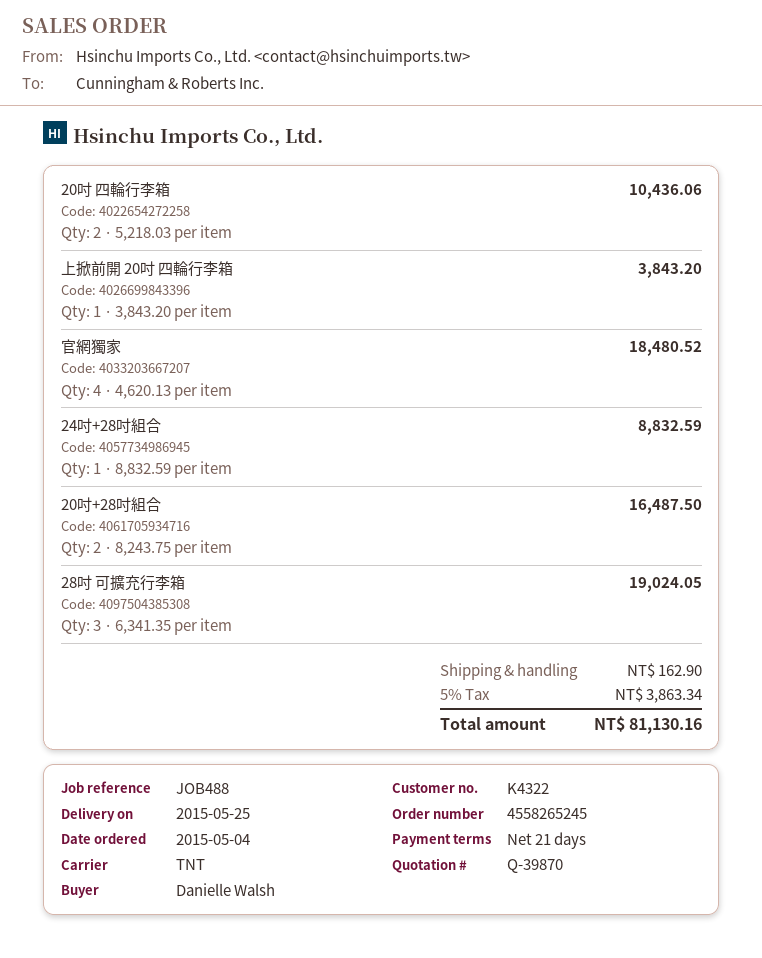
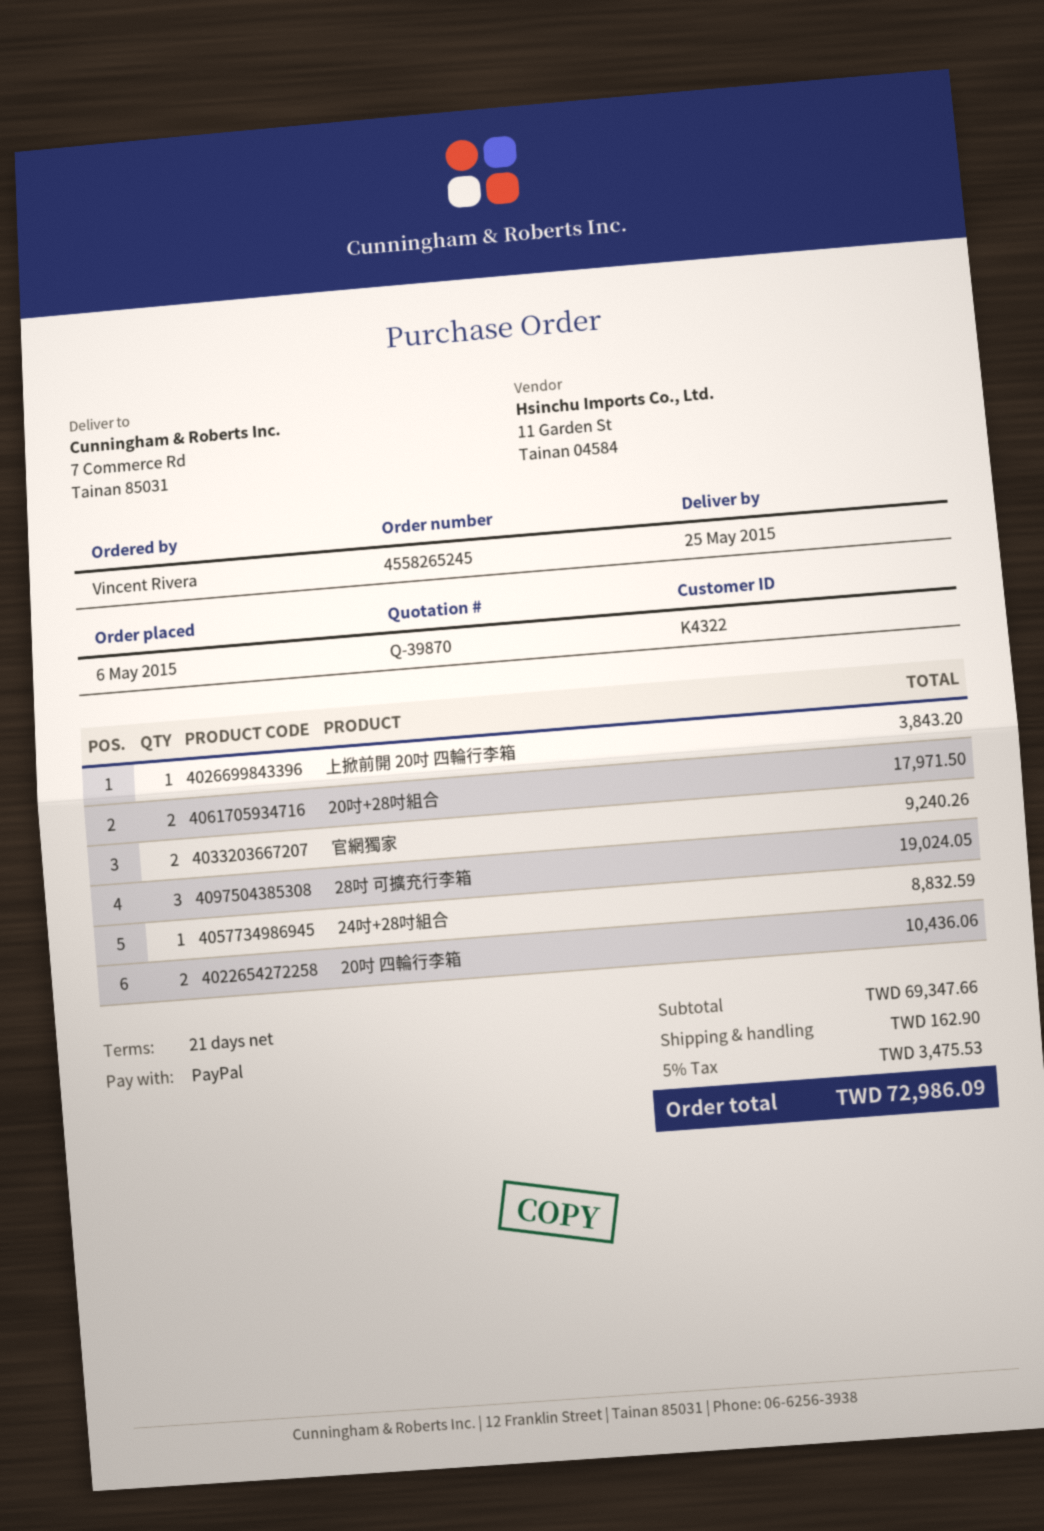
order date: 2015-05-04 -> 2015-05-06
ordered by: Danielle Walsh -> Vincent Rivera
官網獨家: 4 for 18480.52 -> 2 for 9240.26
20吋+28吋組合: 2 for 16487.50 -> 2 for 17971.50
tax: 5% = 3863.34 -> 5% = 3475.53
total: 81130.16 -> 72986.09

